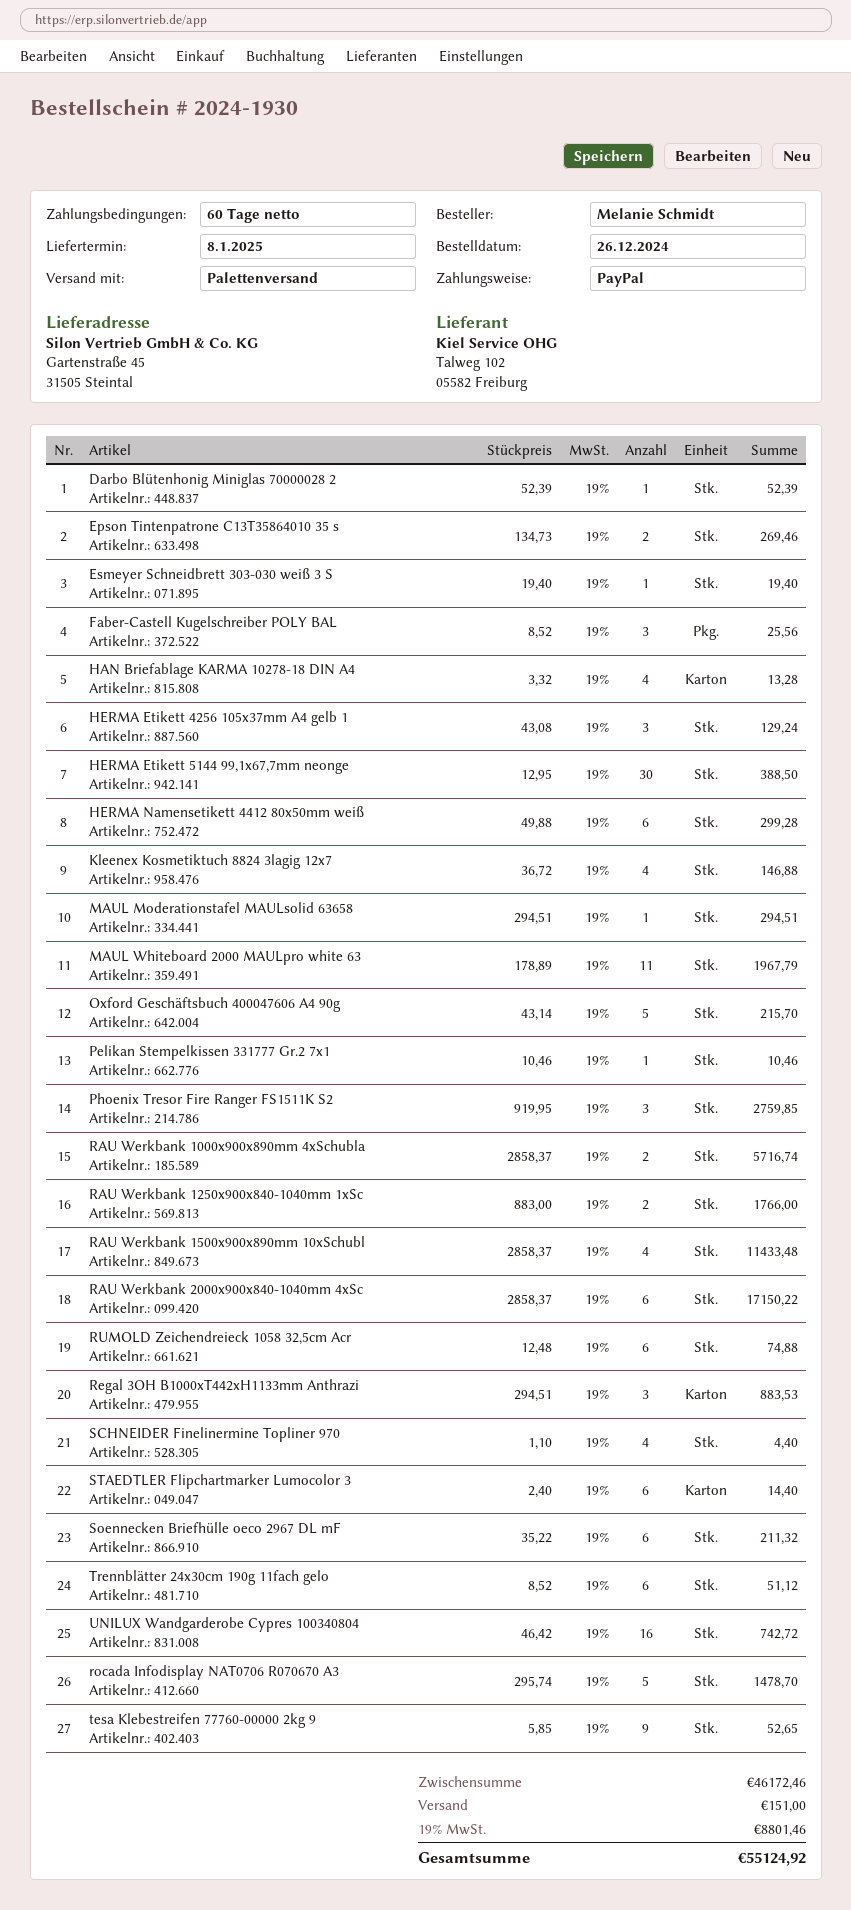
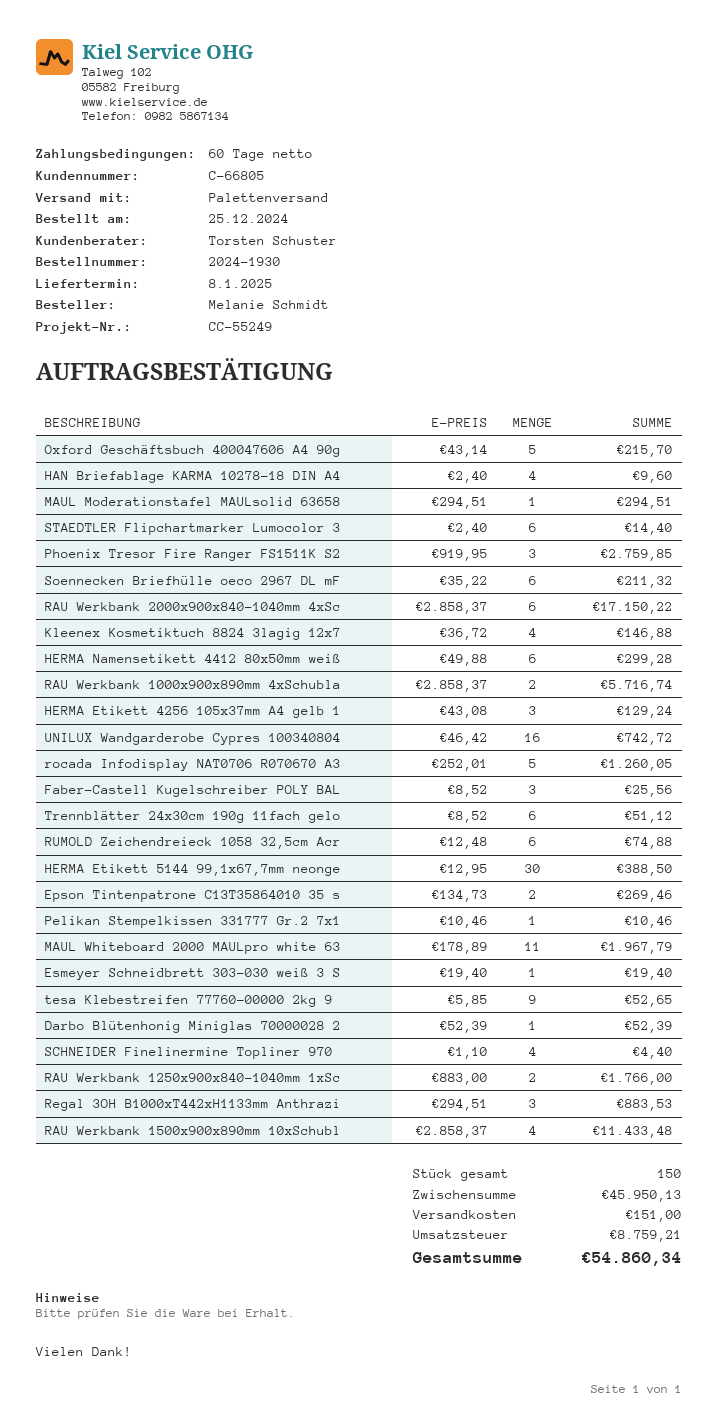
order date: 2024-12-26 -> 2024-12-25
HAN Briefablage KARMA 10278-18 DIN A4: 4 x 3.32 = 13.28 -> 4 x 2.40 = 9.60
rocada Infodisplay NAT0706 R070670 A3: 5 x 295.74 = 1478.70 -> 5 x 252.01 = 1260.05
subtotal: 46172.46 -> 45950.13
tax: 8801.46 -> 8759.21
total: 55124.92 -> 54860.34

